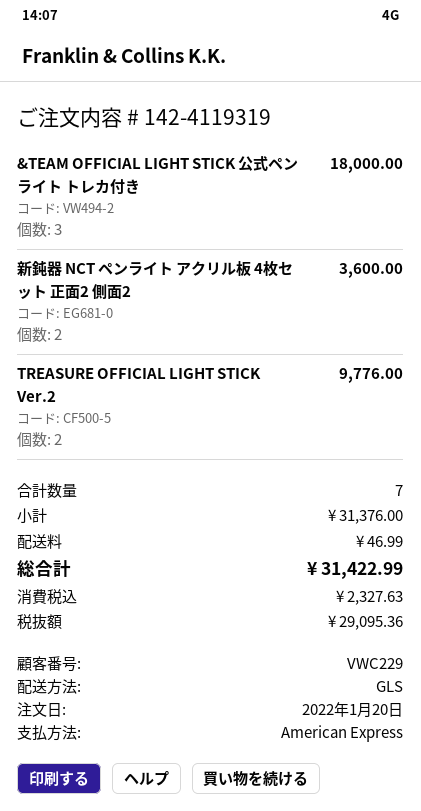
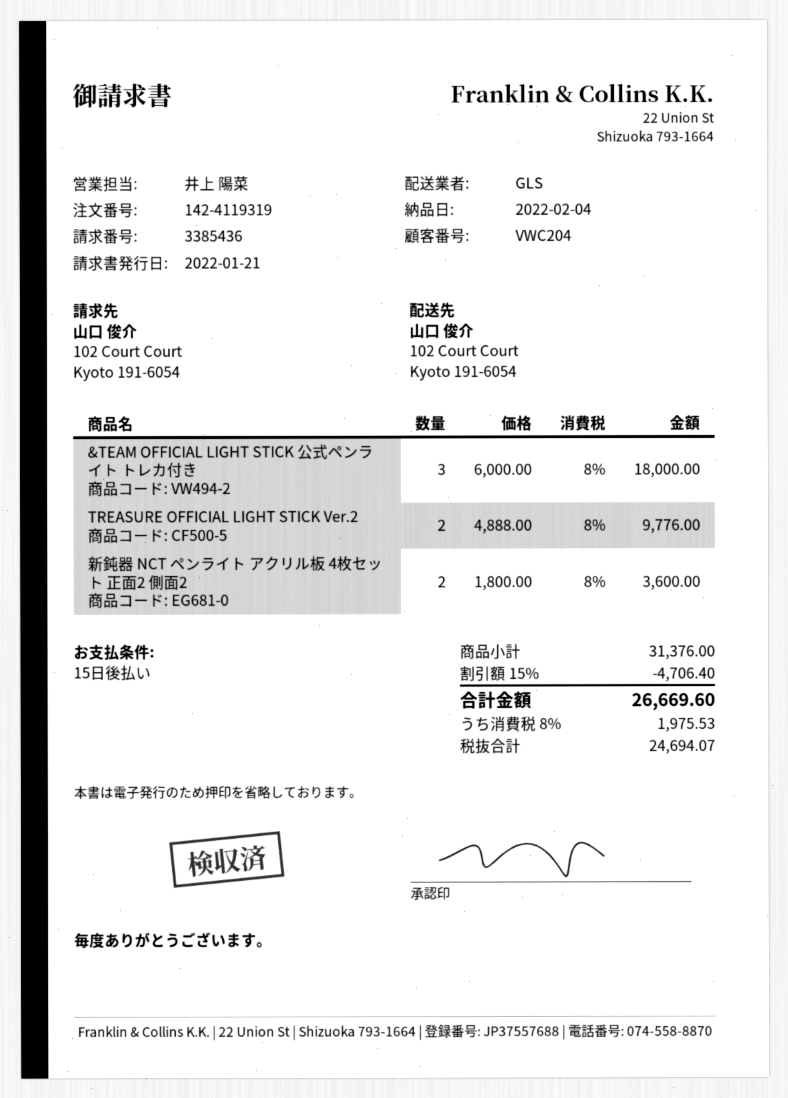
customer number: VWC229 -> VWC204
discount: none -> 15% = 4706.40
shipping: 46.99 -> none
net: 29095.36 -> 24694.07
tax: 2327.63 -> 1975.53
total: 31422.99 -> 26669.60

